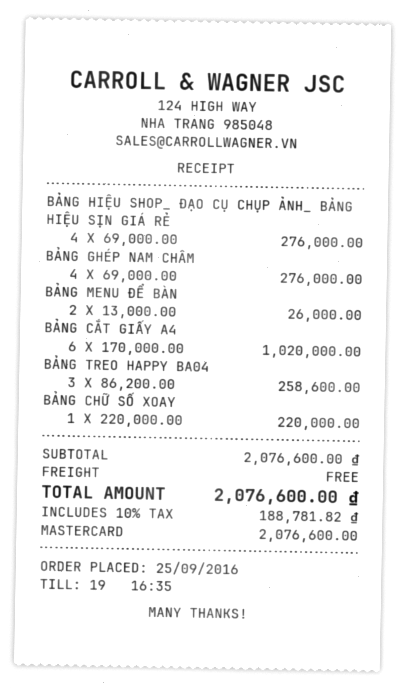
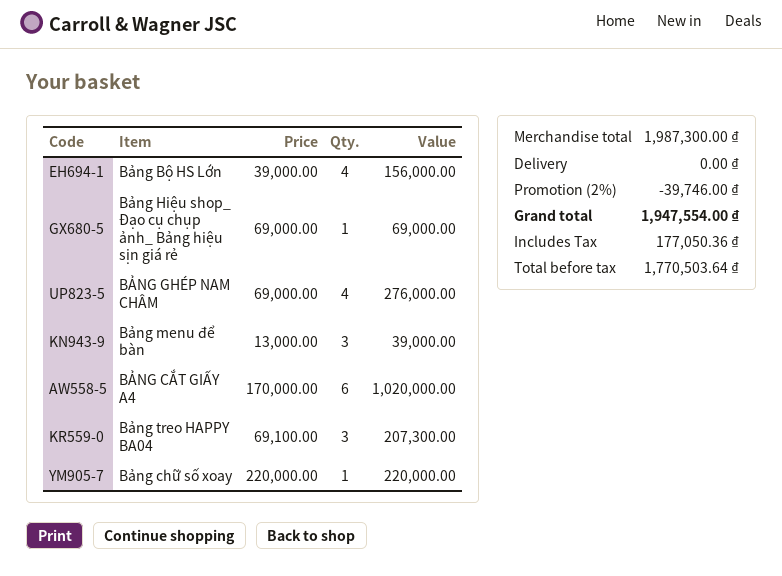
BẢNG HIỆU SHOP_ ĐẠO CỤ CHỤP ẢNH_ BẢNG HIỆU SỊN GIÁ RẺ: 4 x 69000.00 = 276000.00 -> 1 x 69000.00 = 69000.00
BẢNG MENU ĐỂ BÀN: 2 x 13000.00 = 26000.00 -> 3 x 13000.00 = 39000.00
BẢNG TREO HAPPY BA04: 3 x 86200.00 = 258600.00 -> 3 x 69100.00 = 207300.00
Bảng Bộ HS Lớn: none -> 4 x 39000.00 = 156000.00
subtotal: 2076600.00 -> 1987300.00
discount: none -> 2% = 39746.00
tax: 188781.82 -> 177050.36
total: 2076600.00 -> 1947554.00

